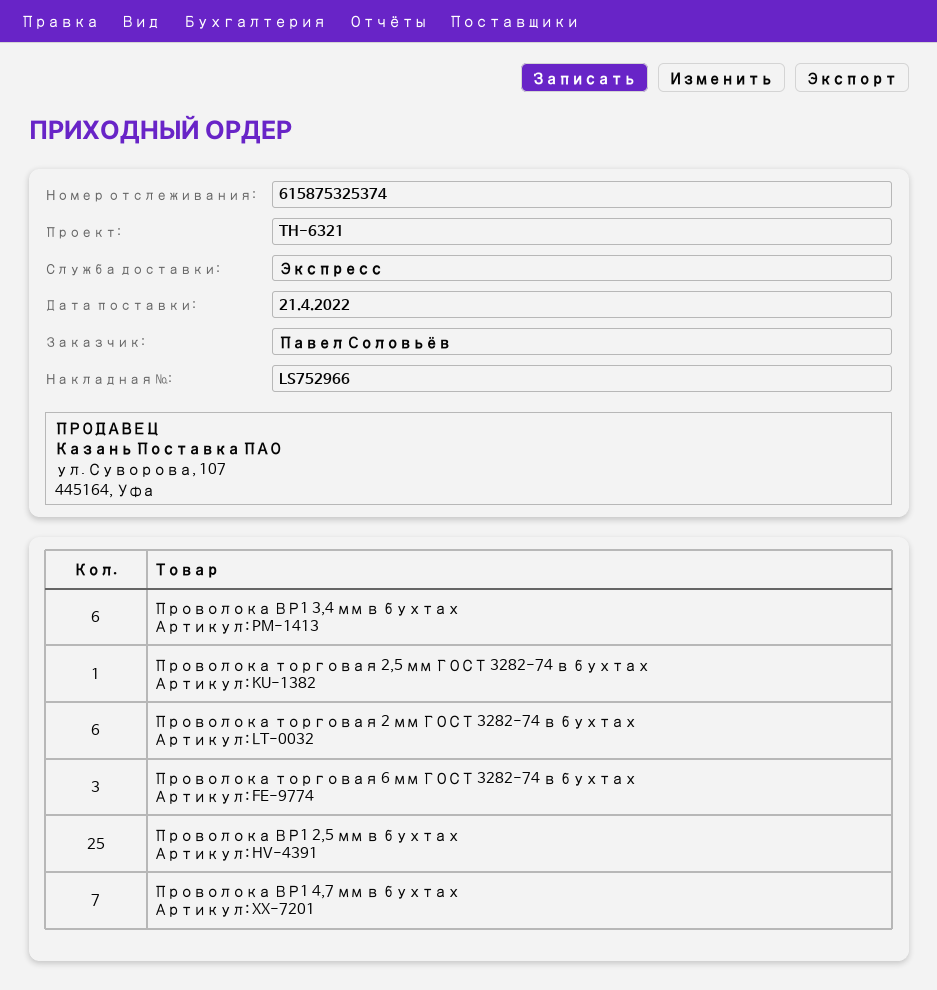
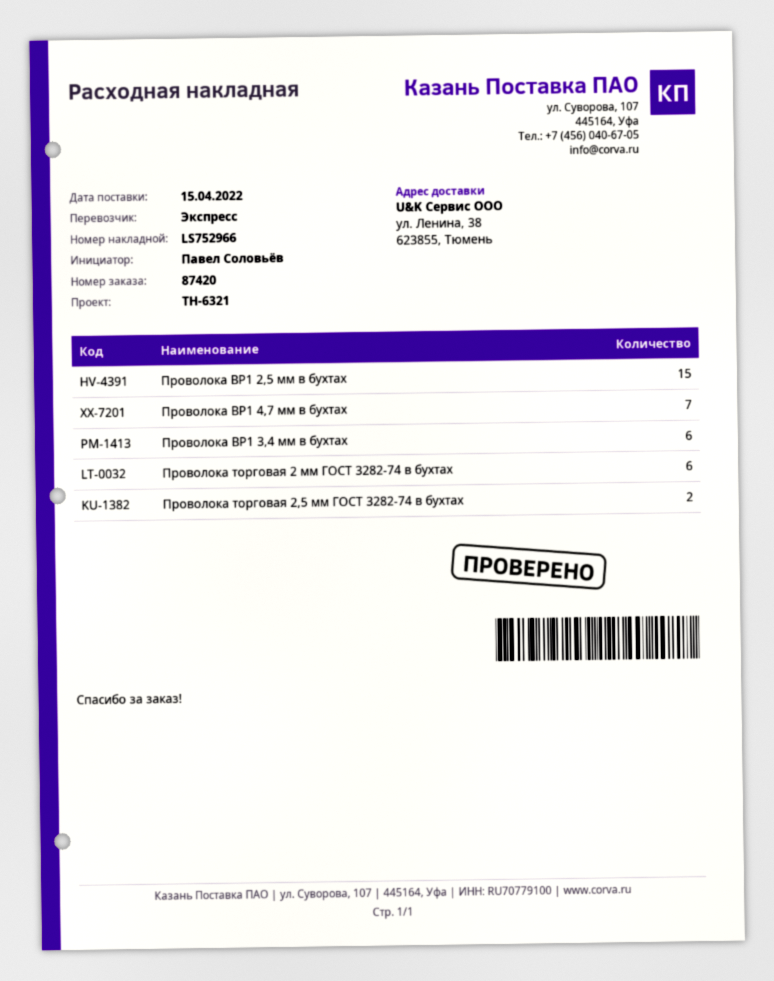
delivery date: 2022-04-21 -> 2022-04-15
Проволока торговая 2,5 мм ГОСТ 3282-74 в бухтах: 1 -> 2
Проволока торговая 6 мм ГОСТ 3282-74 в бухтах: 3 -> none
Проволока ВР1 2,5 мм в бухтах: 25 -> 15

